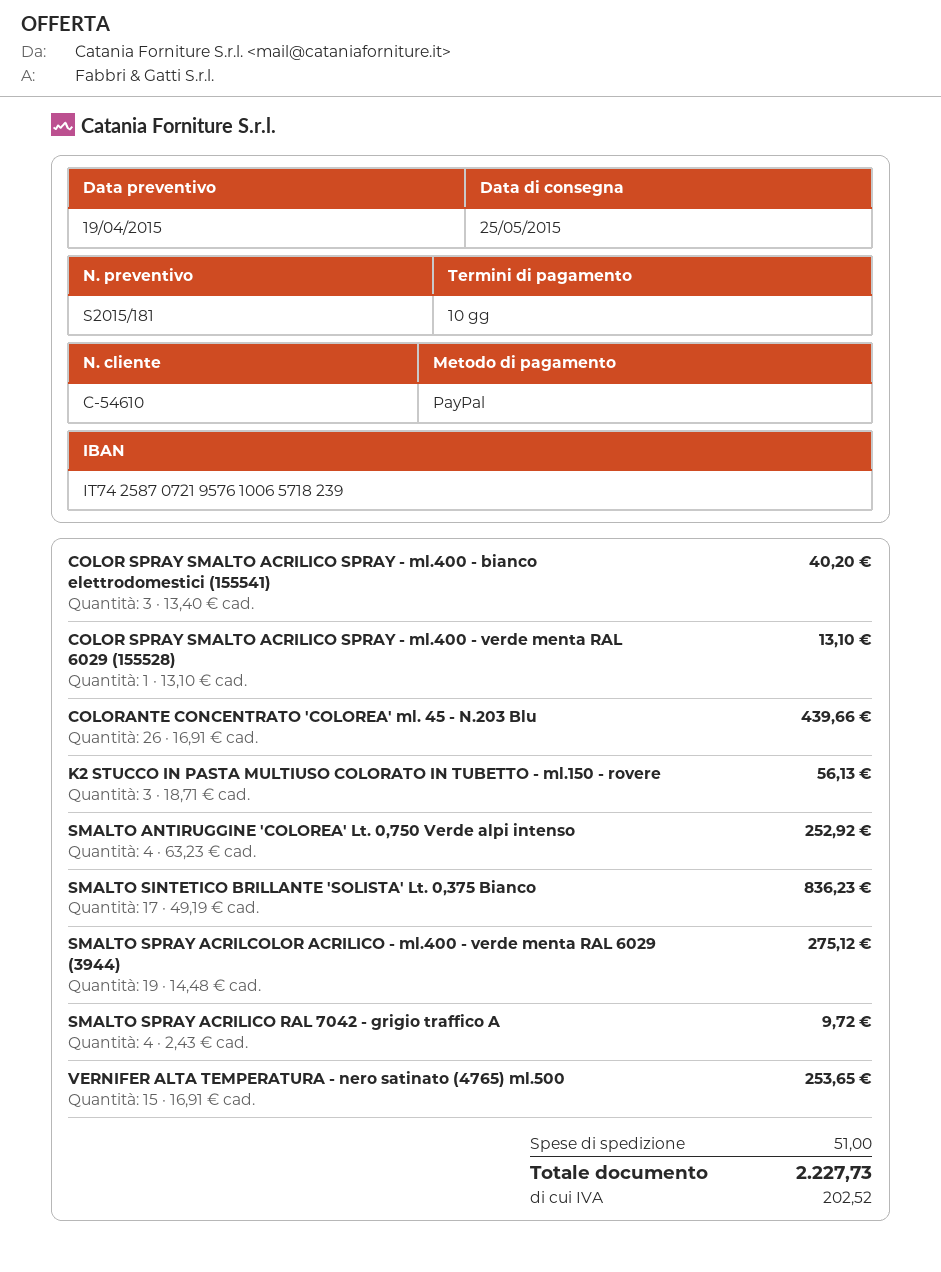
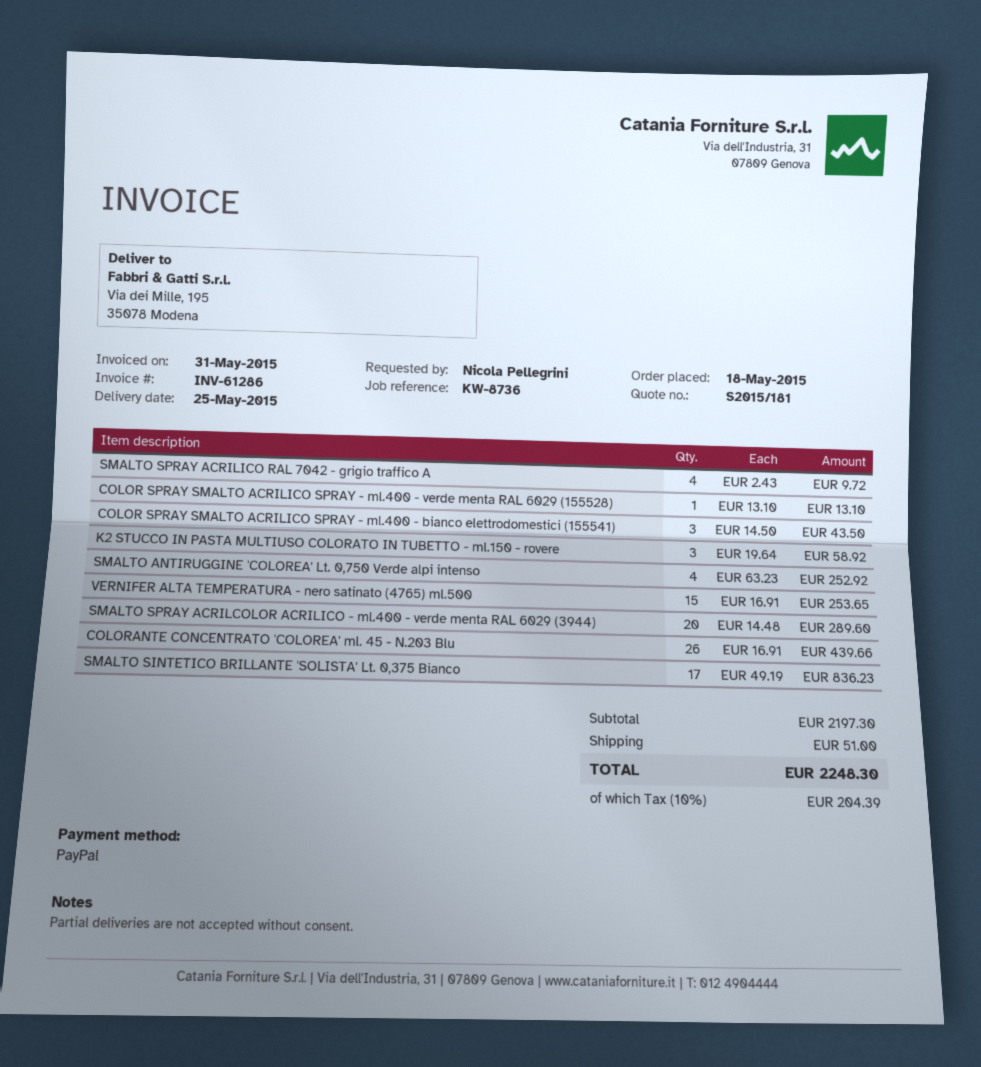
COLOR SPRAY SMALTO ACRILICO SPRAY - ml.400 - bianco elettrodomestici (155541): 3 x 13.40 = 40.20 -> 3 x 14.50 = 43.50
K2 STUCCO IN PASTA MULTIUSO COLORATO IN TUBETTO - ml.150 - rovere: 3 x 18.71 = 56.13 -> 3 x 19.64 = 58.92
SMALTO SPRAY ACRILCOLOR ACRILICO - ml.400 - verde menta RAL 6029 (3944): 19 x 14.48 = 275.12 -> 20 x 14.48 = 289.60
tax: 202.52 -> 204.39
total: 2227.73 -> 2248.30

